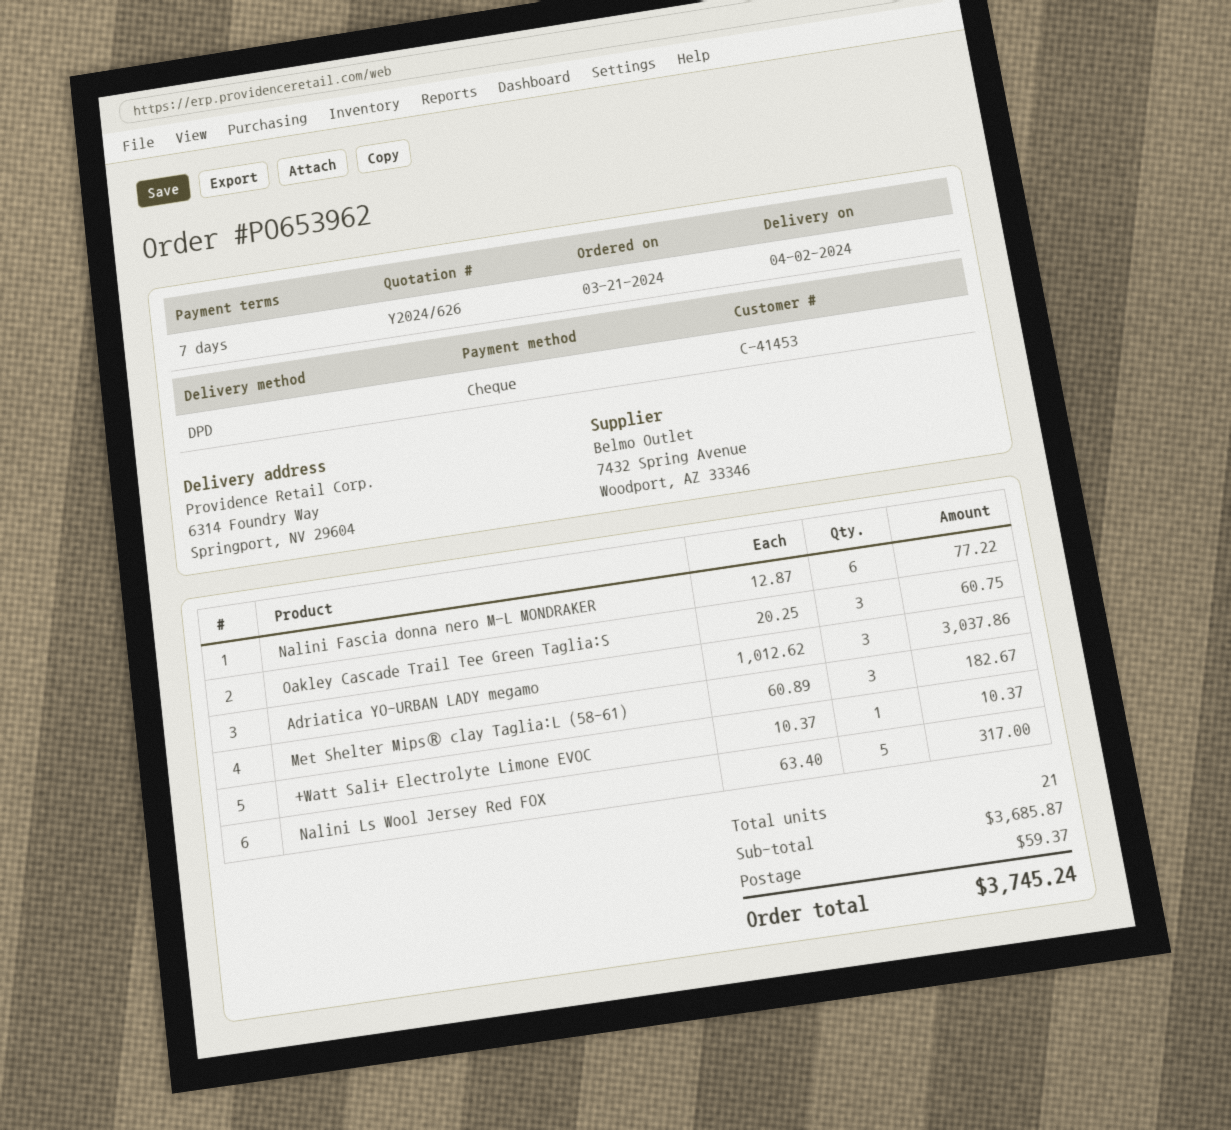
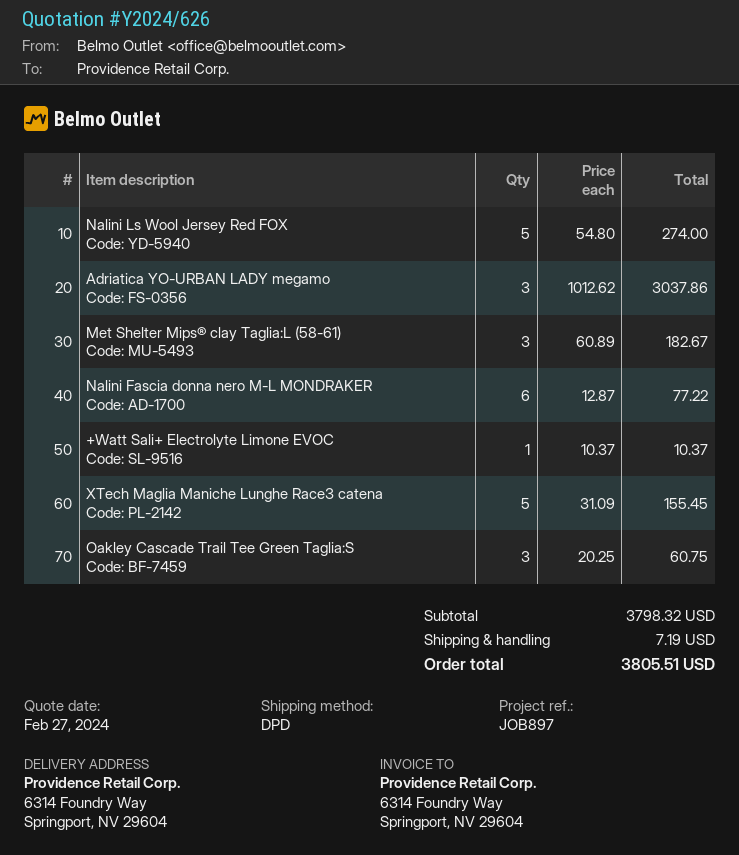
Nalini Ls Wool Jersey Red FOX: 5 x 63.40 = 317.00 -> 5 x 54.80 = 274.00
XTech Maglia Maniche Lunghe Race3 catena: none -> 5 x 31.09 = 155.45
subtotal: 3685.87 -> 3798.32
shipping: 59.37 -> 7.19
total: 3745.24 -> 3805.51

